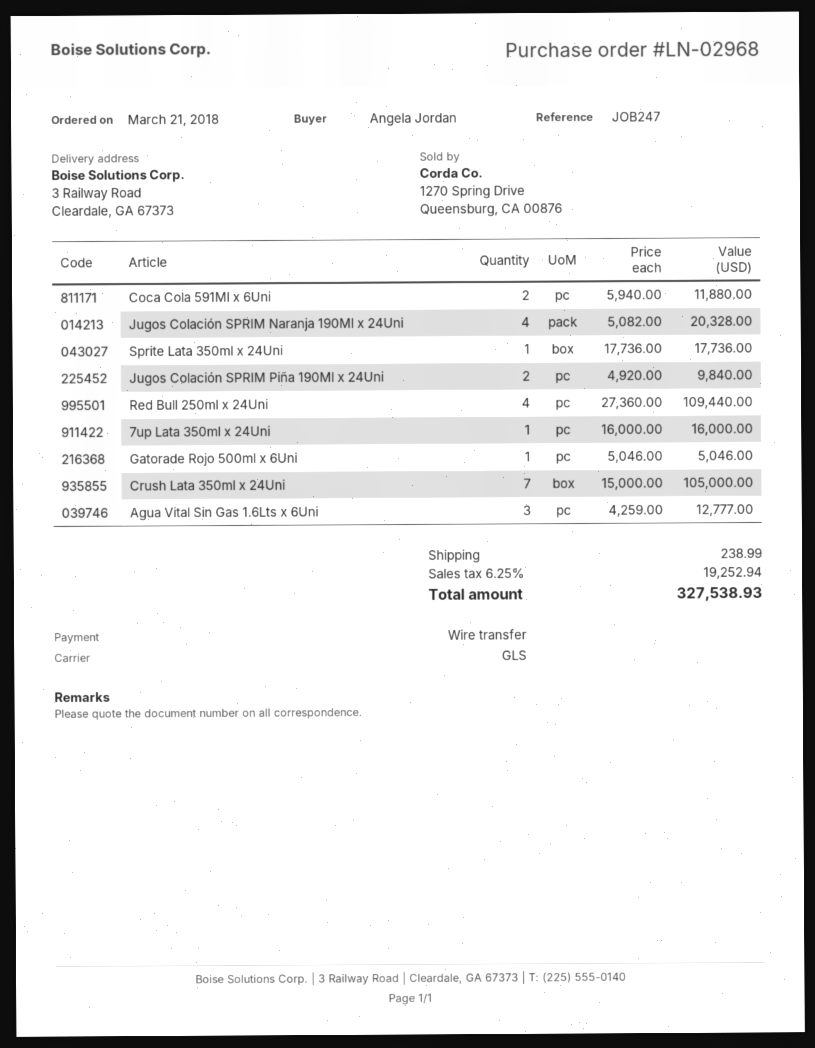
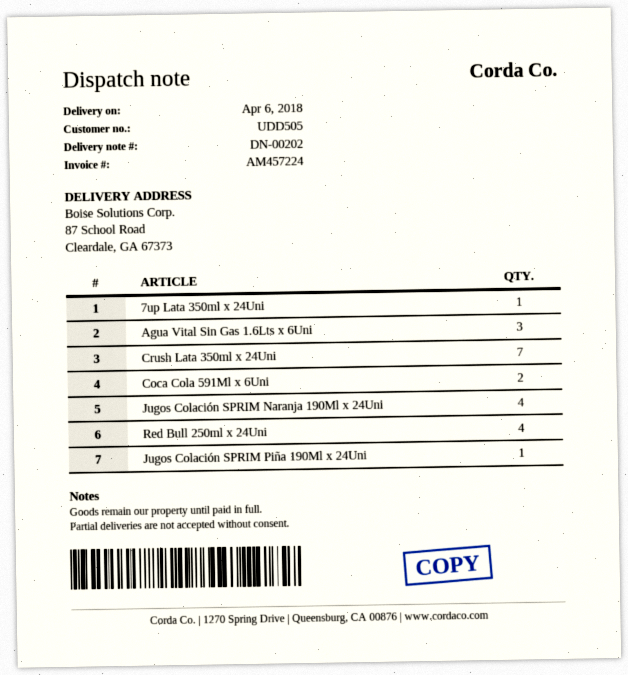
ship to: 3 Railway Road, Cleardale, GA 67373 -> 87 School Road, Cleardale, GA 67373
Sprite Lata 350ml x 24Uni: 1 -> none
Jugos Colación SPRIM Piña 190Ml x 24Uni: 2 -> 1
Gatorade Rojo 500ml x 6Uni: 1 -> none

